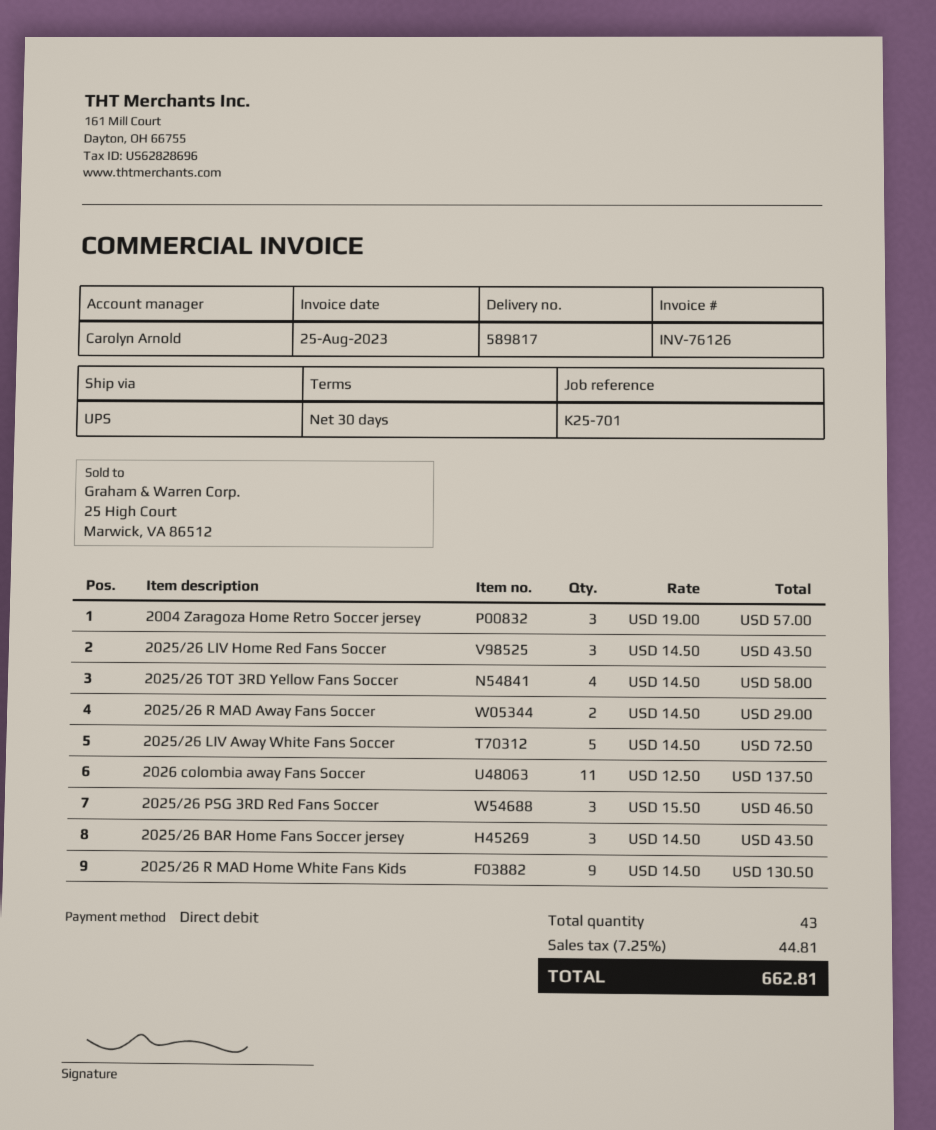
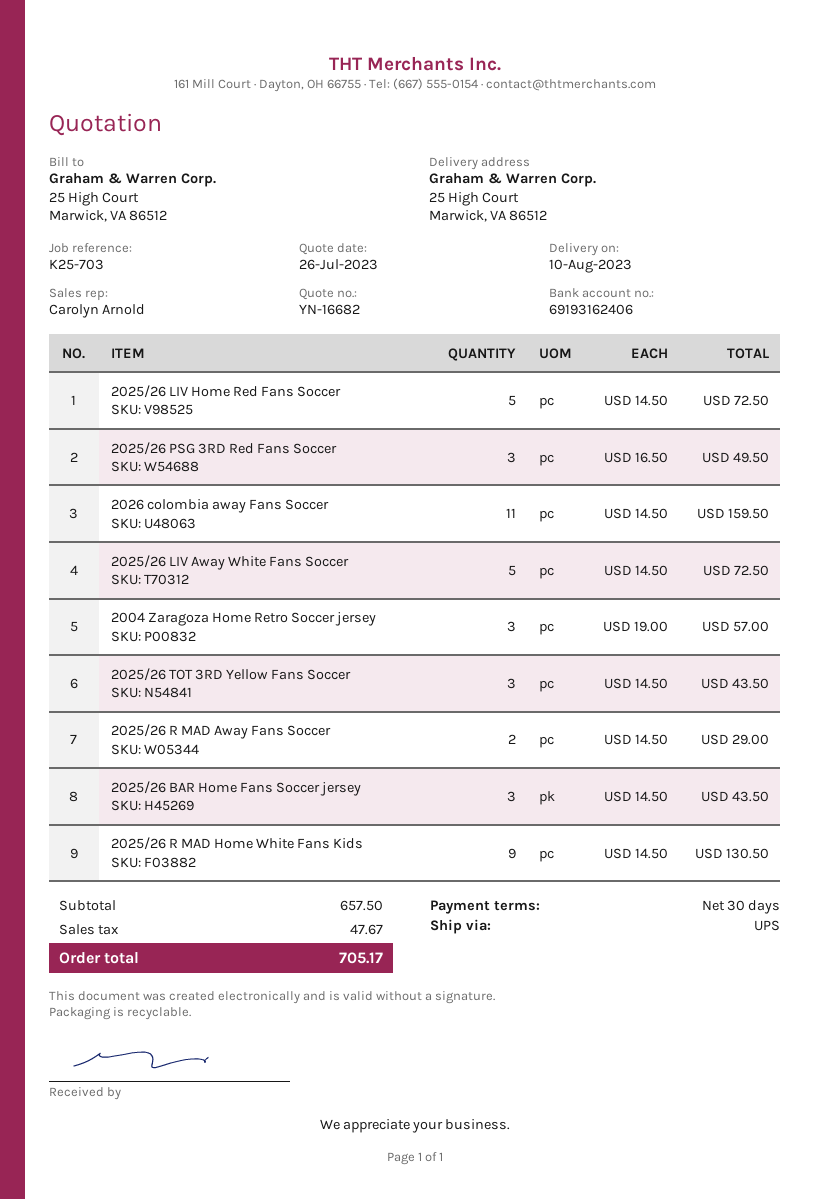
reference: K25-701 -> K25-703
2025/26 LIV Home Red Fans Soccer: 3 x 14.50 = 43.50 -> 5 x 14.50 = 72.50
2025/26 TOT 3RD Yellow Fans Soccer: 4 x 14.50 = 58.00 -> 3 x 14.50 = 43.50
2026 colombia away Fans Soccer: 11 x 12.50 = 137.50 -> 11 x 14.50 = 159.50
2025/26 PSG 3RD Red Fans Soccer: 3 x 15.50 = 46.50 -> 3 x 16.50 = 49.50
tax: 44.81 -> 47.67
total: 662.81 -> 705.17

